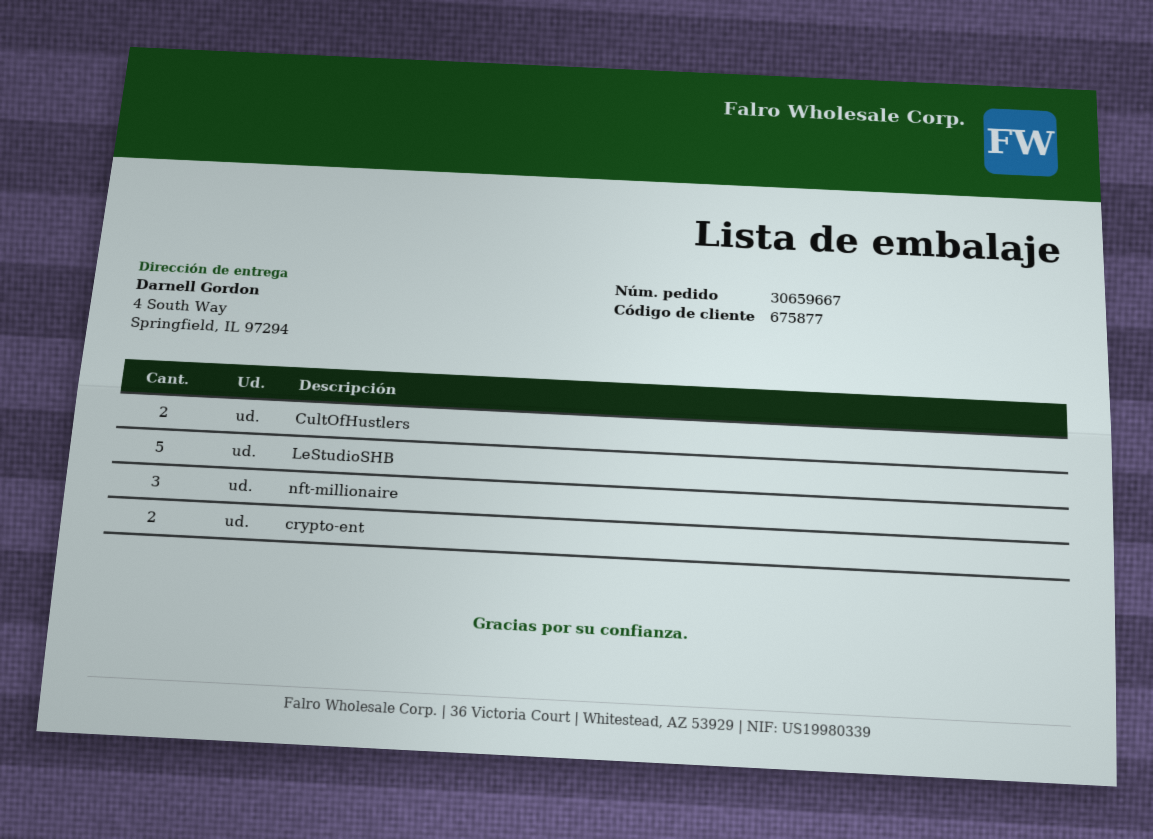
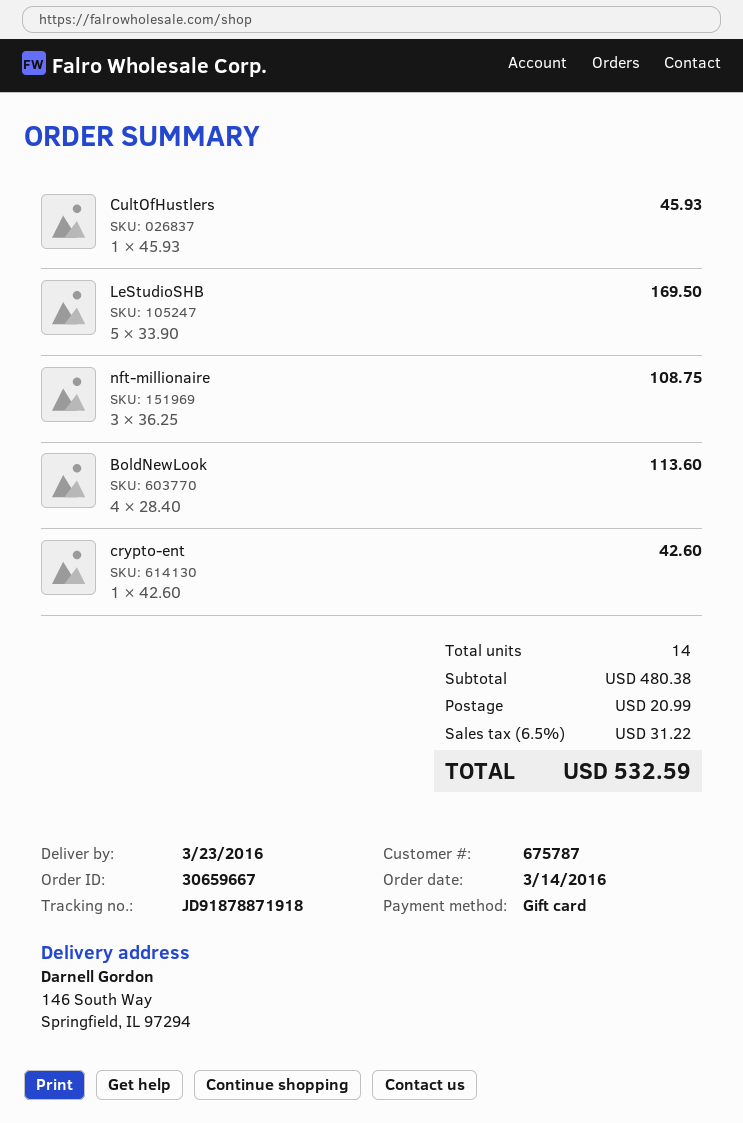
customer number: 675877 -> 675787
ship to: 4 South Way, Springfield, IL 97294 -> 146 South Way, Springfield, IL 97294
CultOfHustlers: 2 -> 1
crypto-ent: 2 -> 1
BoldNewLook: none -> 4

